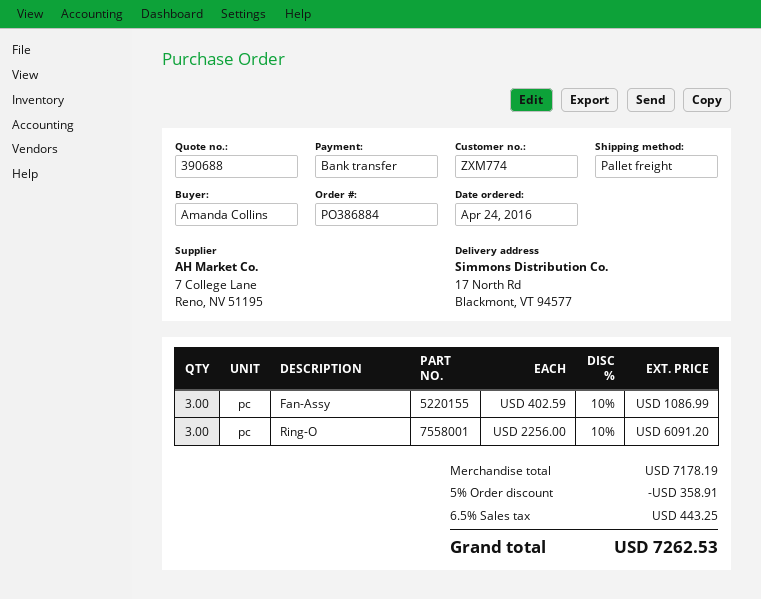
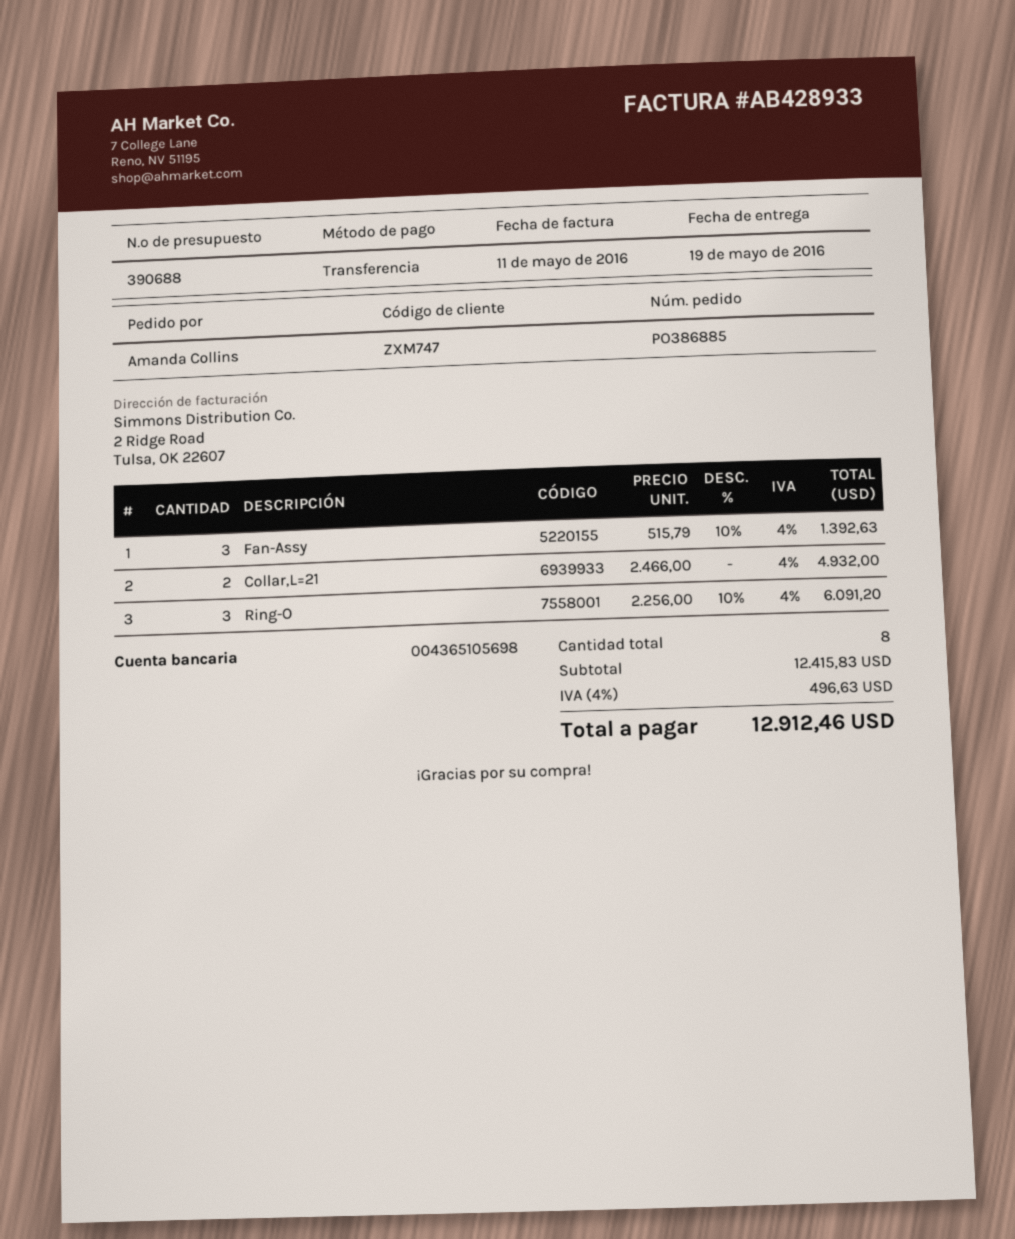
order number: PO386884 -> PO386885
customer number: ZXM774 -> ZXM747
Fan-Assy: 3 x 402.59 - 10% = 1086.99 -> 3 x 515.79 - 10% = 1392.63
Collar,L=21: none -> 2 x 2466.00 = 4932.00
subtotal: 7178.19 -> 12415.83
discount: 5% = 358.91 -> none
tax: 6.5% = 443.25 -> 4% = 496.63
total: 7262.53 -> 12912.46

